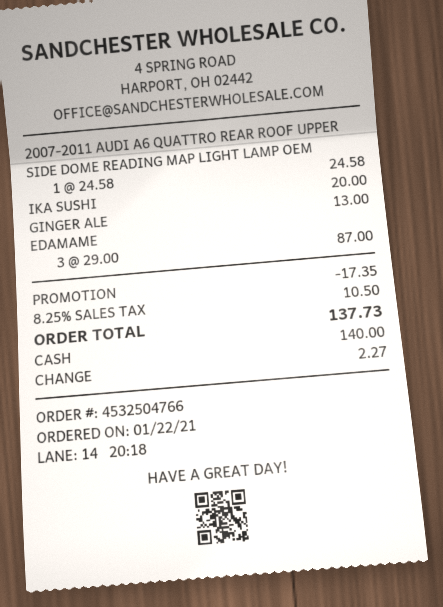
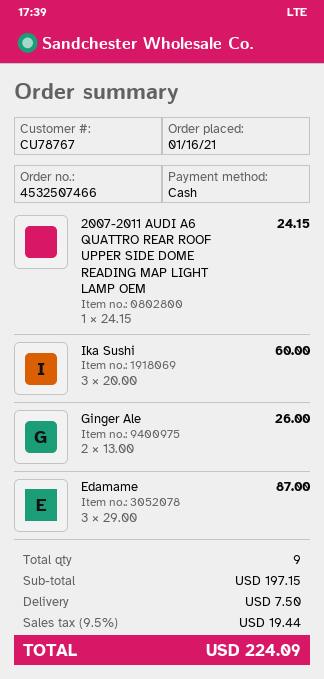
order number: 4532504766 -> 4532507466
order date: 2021-01-22 -> 2021-01-16
2007-2011 AUDI A6 QUATTRO REAR ROOF UPPER SIDE DOME READING MAP LIGHT LAMP OEM: 1 x 24.58 = 24.58 -> 1 x 24.15 = 24.15
IKA SUSHI: 1 x 20.00 = 20.00 -> 3 x 20.00 = 60.00
GINGER ALE: 1 x 13.00 = 13.00 -> 2 x 13.00 = 26.00
discount: 17.35 -> none
shipping: none -> 7.50
tax: 8.25% = 10.50 -> 9.5% = 19.44
total: 137.73 -> 224.09

